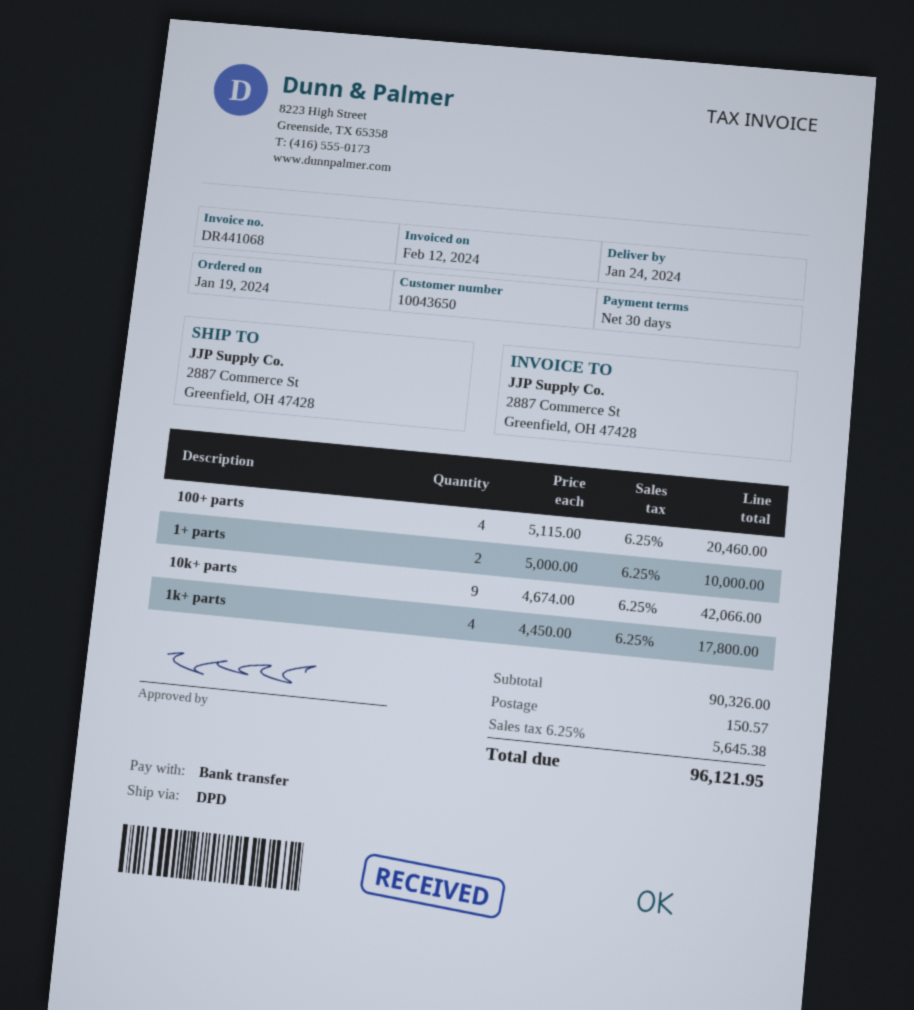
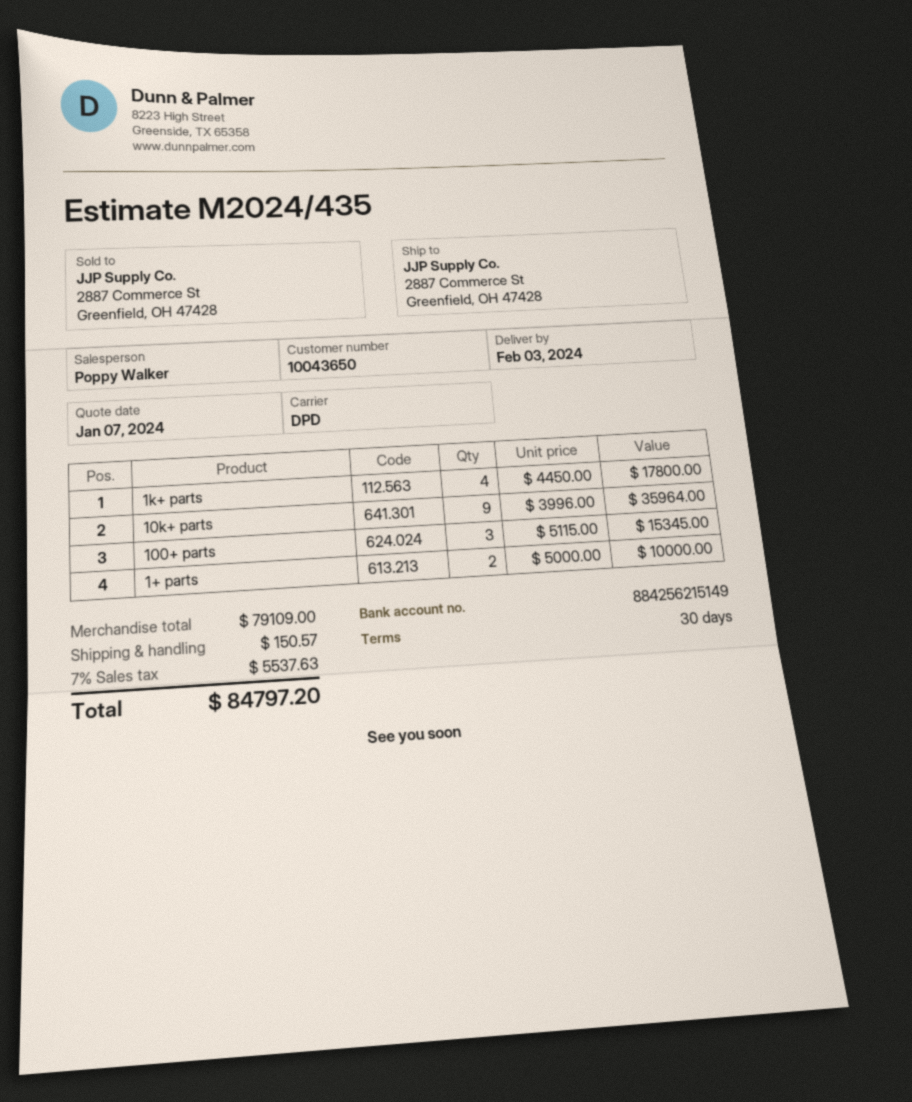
delivery date: 2024-01-24 -> 2024-02-03
100+ parts: 4 x 5115.00 = 20460.00 -> 3 x 5115.00 = 15345.00
10k+ parts: 9 x 4674.00 = 42066.00 -> 9 x 3996.00 = 35964.00
subtotal: 90326.00 -> 79109.00
tax: 6.25% = 5645.38 -> 7% = 5537.63
total: 96121.95 -> 84797.20

